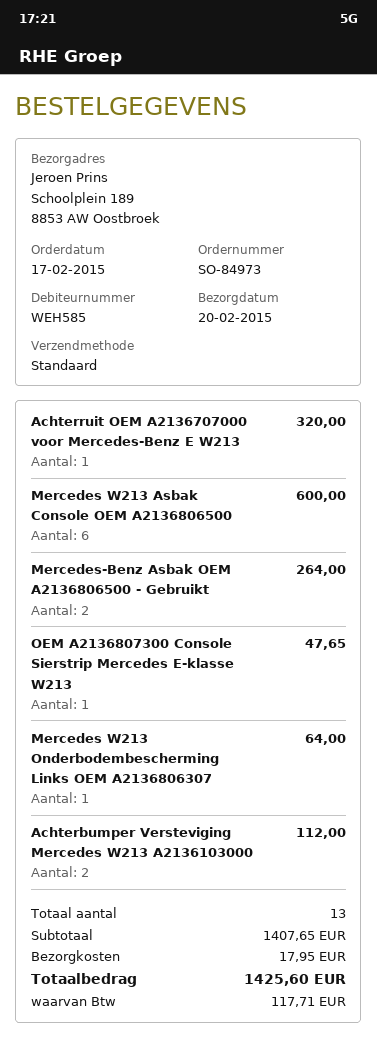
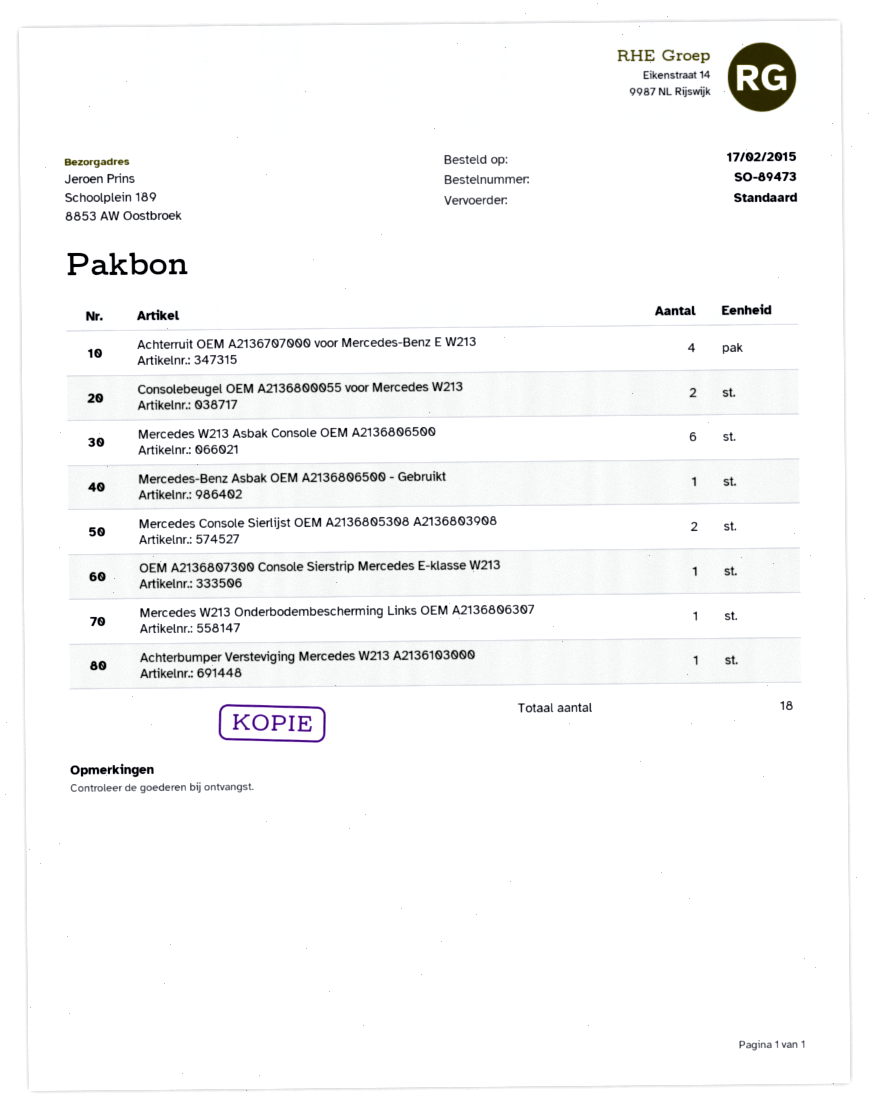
order number: SO-84973 -> SO-89473
Achterruit OEM A2136707000 voor Mercedes-Benz E W213: 1 -> 4
Mercedes-Benz Asbak OEM A2136806500 - Gebruikt: 2 -> 1
Achterbumper Versteviging Mercedes W213 A2136103000: 2 -> 1
Consolebeugel OEM A2136800055 voor Mercedes W213: none -> 2
Mercedes Console Sierlijst OEM A2136805308 A2136803908: none -> 2
total quantity: 13 -> 18

